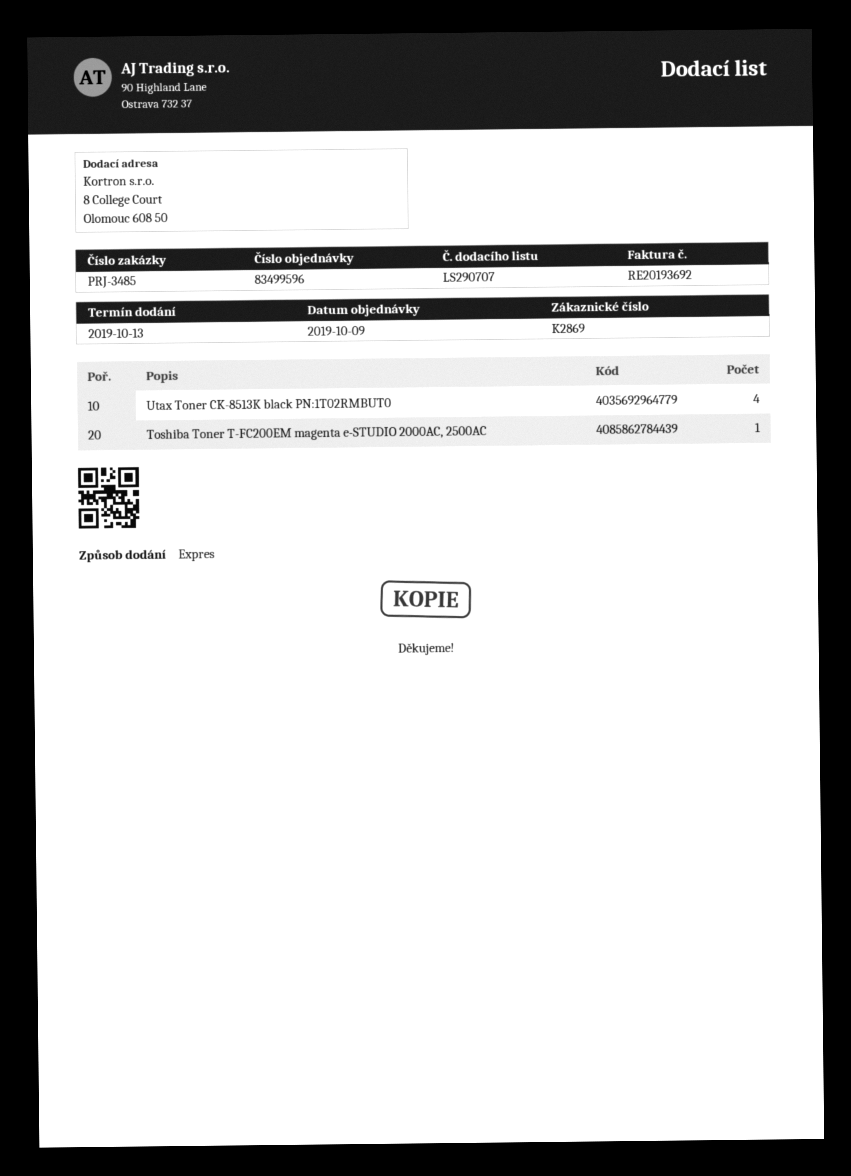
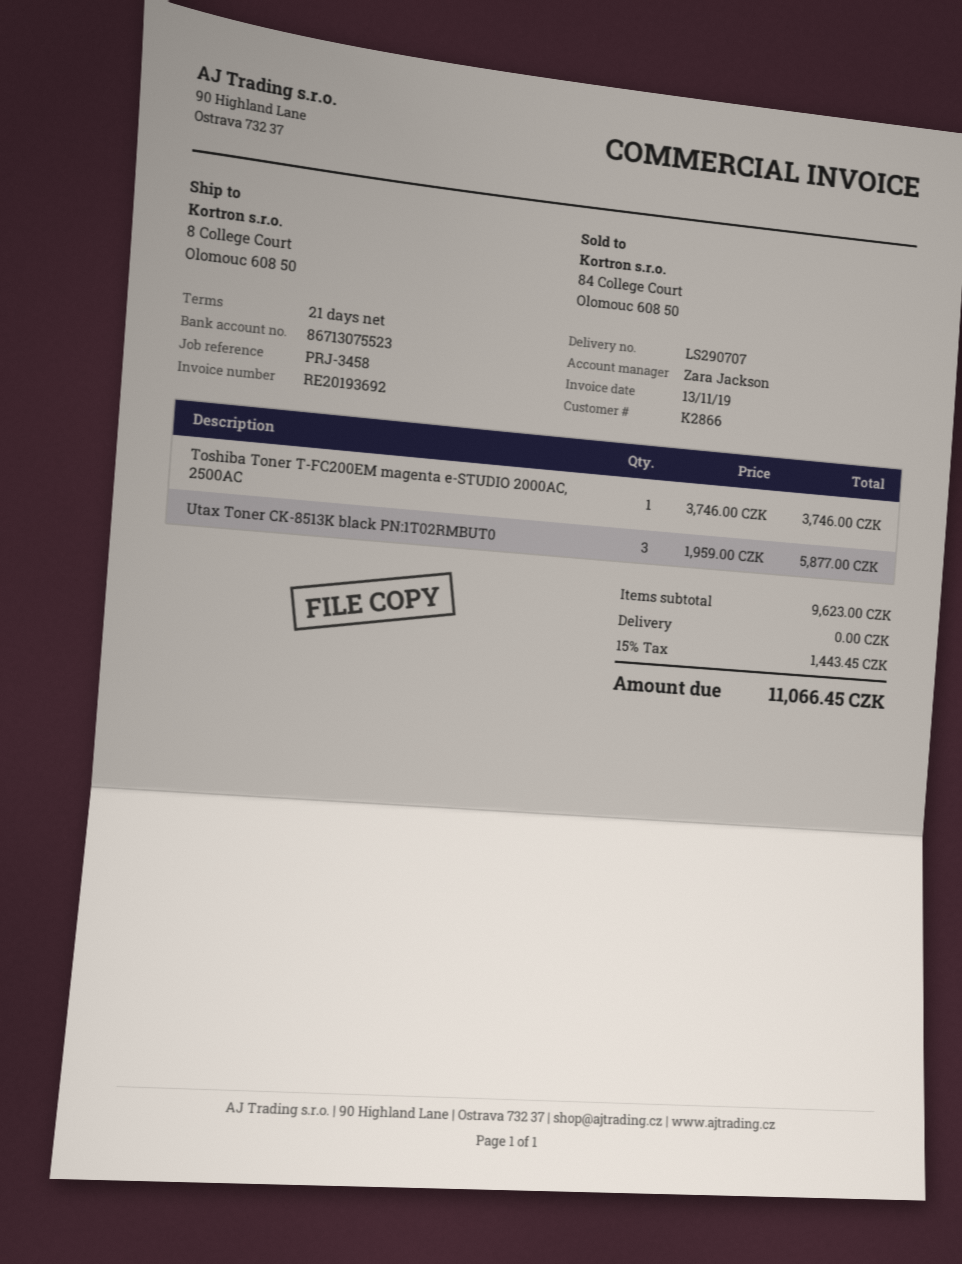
customer number: K2869 -> K2866
reference: PRJ-3485 -> PRJ-3458
Utax Toner CK-8513K black PN:1T02RMBUT0: 4 -> 3

